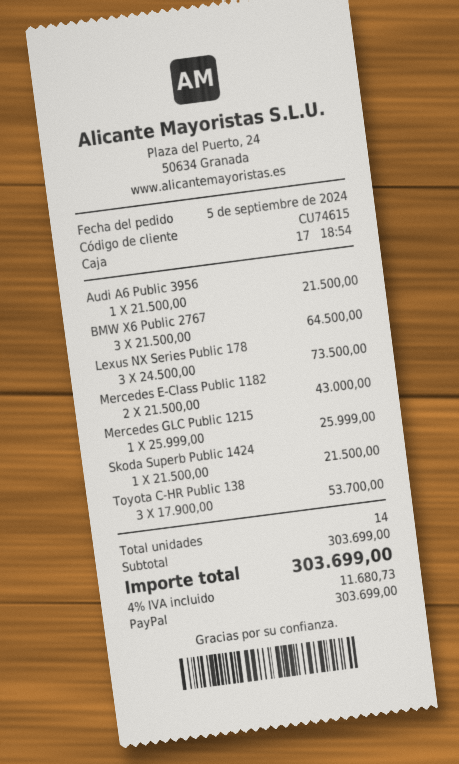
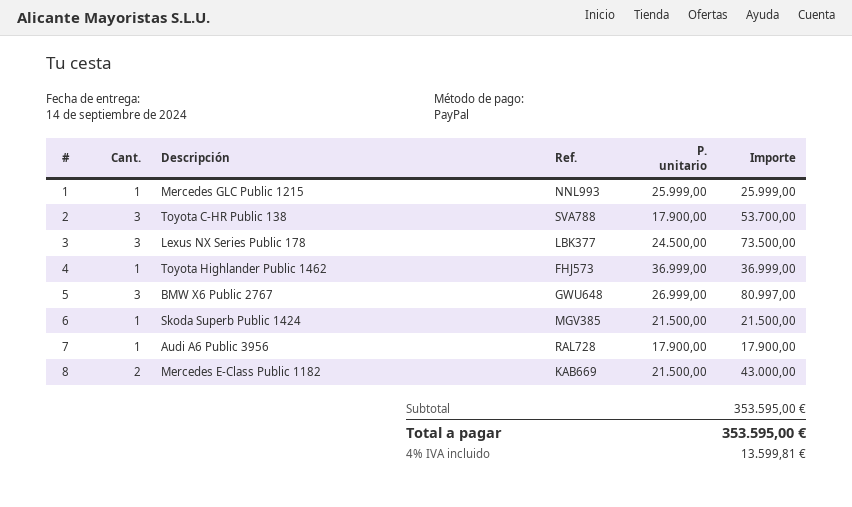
Audi A6 Public 3956: 1 x 21500.00 = 21500.00 -> 1 x 17900.00 = 17900.00
BMW X6 Public 2767: 3 x 21500.00 = 64500.00 -> 3 x 26999.00 = 80997.00
Toyota Highlander Public 1462: none -> 1 x 36999.00 = 36999.00
subtotal: 303699.00 -> 353595.00
tax: 4% = 11680.73 -> 4% = 13599.81
total: 303699.00 -> 353595.00

